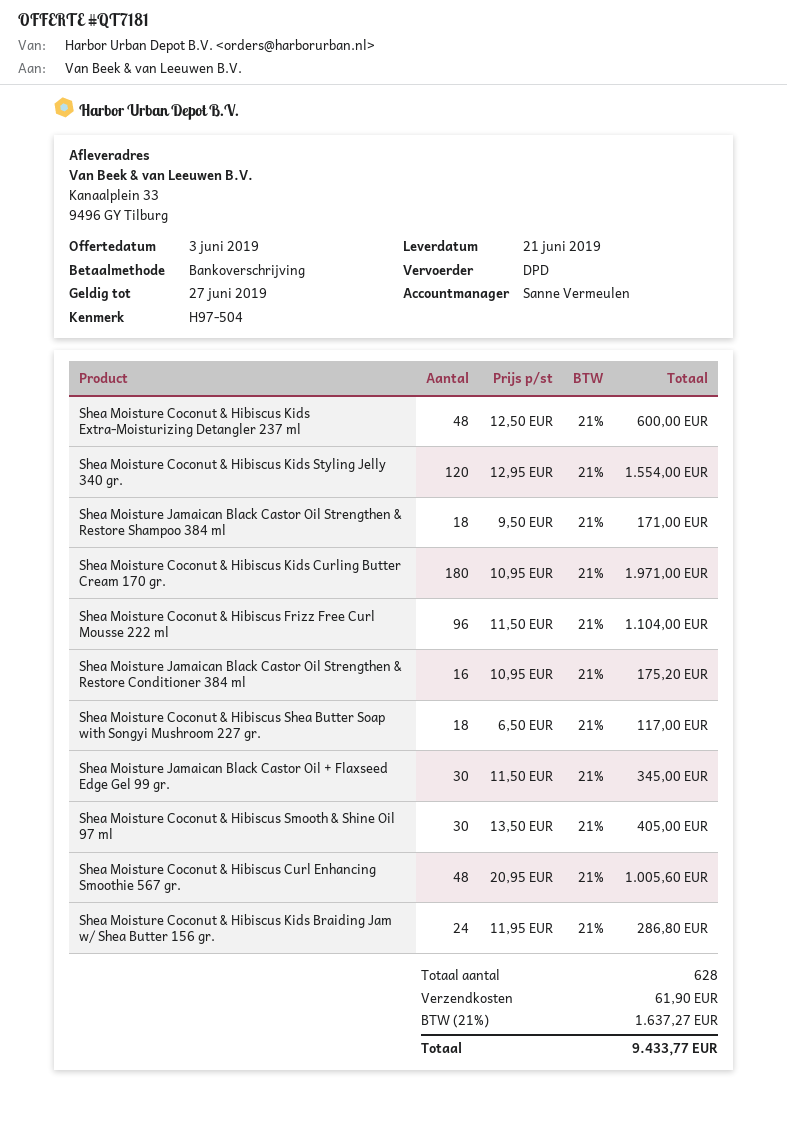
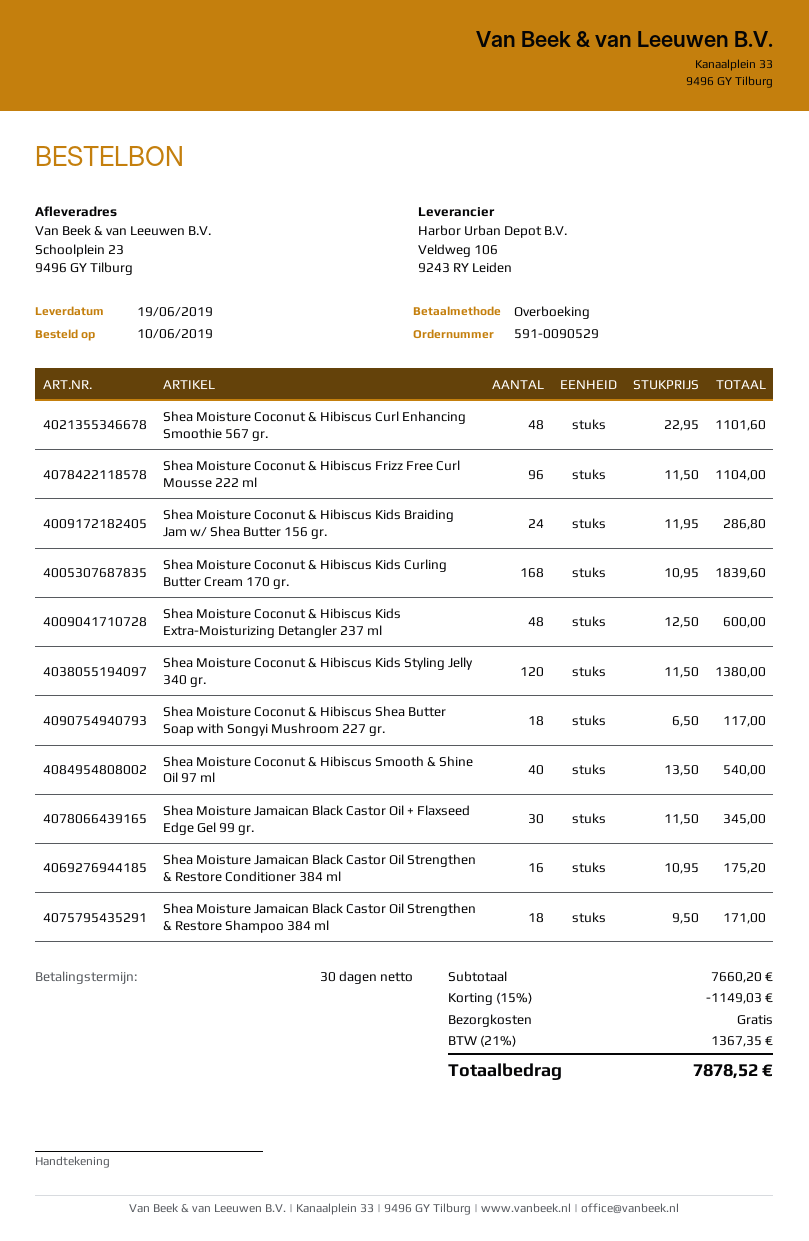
delivery date: 2019-06-21 -> 2019-06-19
ship to: Kanaalplein 33, 9496 GY Tilburg -> Schoolplein 23, 9496 GY Tilburg
Shea Moisture Coconut & Hibiscus Kids Styling Jelly 340 gr.: 120 x 12.95 = 1554.00 -> 120 x 11.50 = 1380.00
Shea Moisture Coconut & Hibiscus Kids Curling Butter Cream 170 gr.: 180 x 10.95 = 1971.00 -> 168 x 10.95 = 1839.60
Shea Moisture Coconut & Hibiscus Smooth & Shine Oil 97 ml: 30 x 13.50 = 405.00 -> 40 x 13.50 = 540.00
Shea Moisture Coconut & Hibiscus Curl Enhancing Smoothie 567 gr.: 48 x 20.95 = 1005.60 -> 48 x 22.95 = 1101.60
discount: none -> 15% = 1149.03
shipping: 61.90 -> 0.00
tax: 21% = 1637.27 -> 21% = 1367.35
total: 9433.77 -> 7878.52

